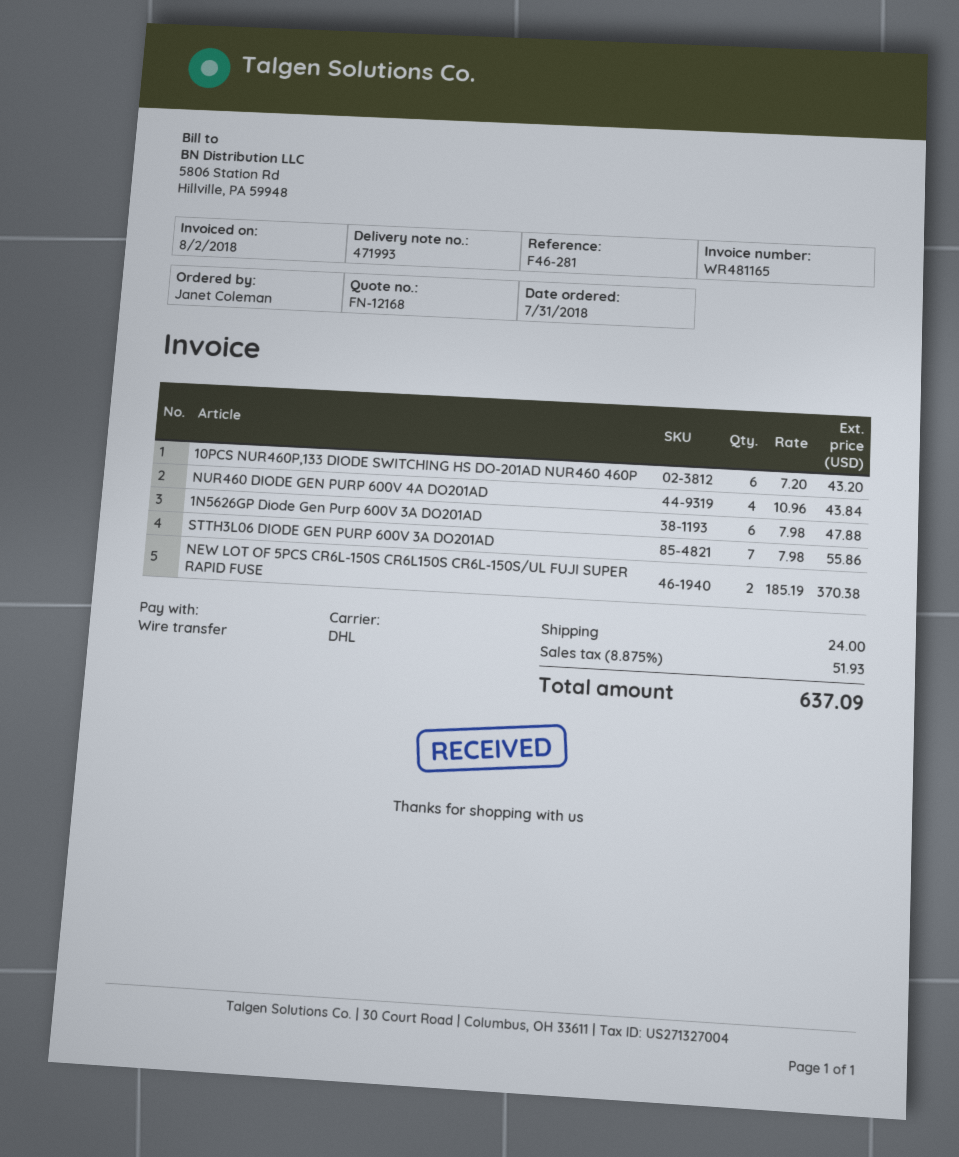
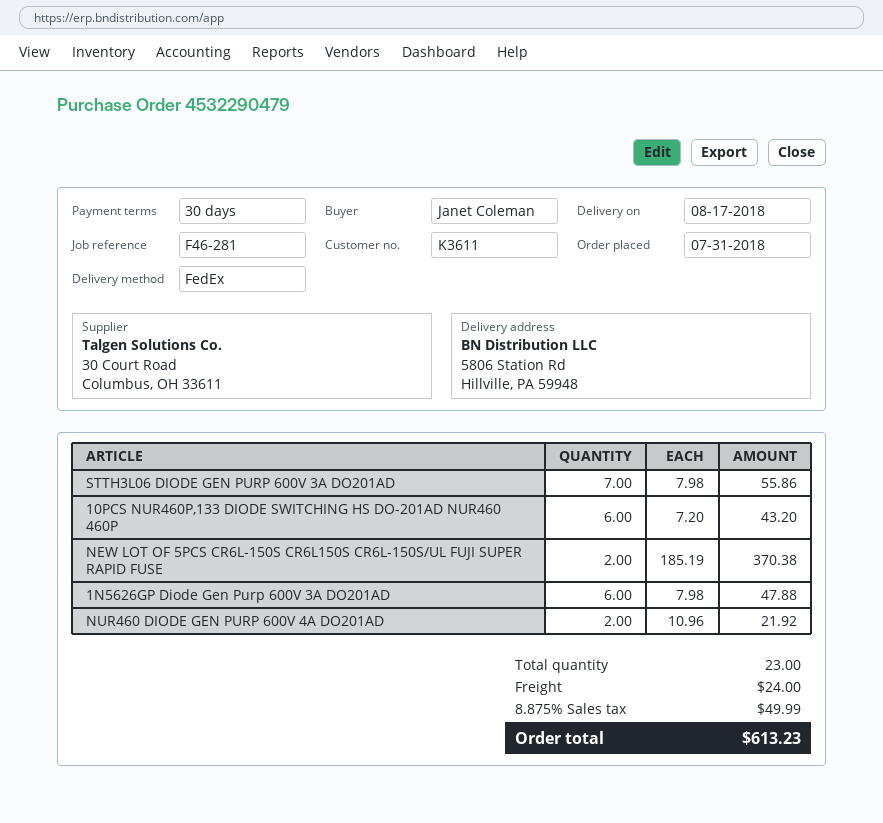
shipping method: DHL -> FedEx
NUR460 DIODE GEN PURP 600V 4A DO201AD: 4 x 10.96 = 43.84 -> 2 x 10.96 = 21.92
tax: 8.875% = 51.93 -> 8.875% = 49.99
total: 637.09 -> 613.23

